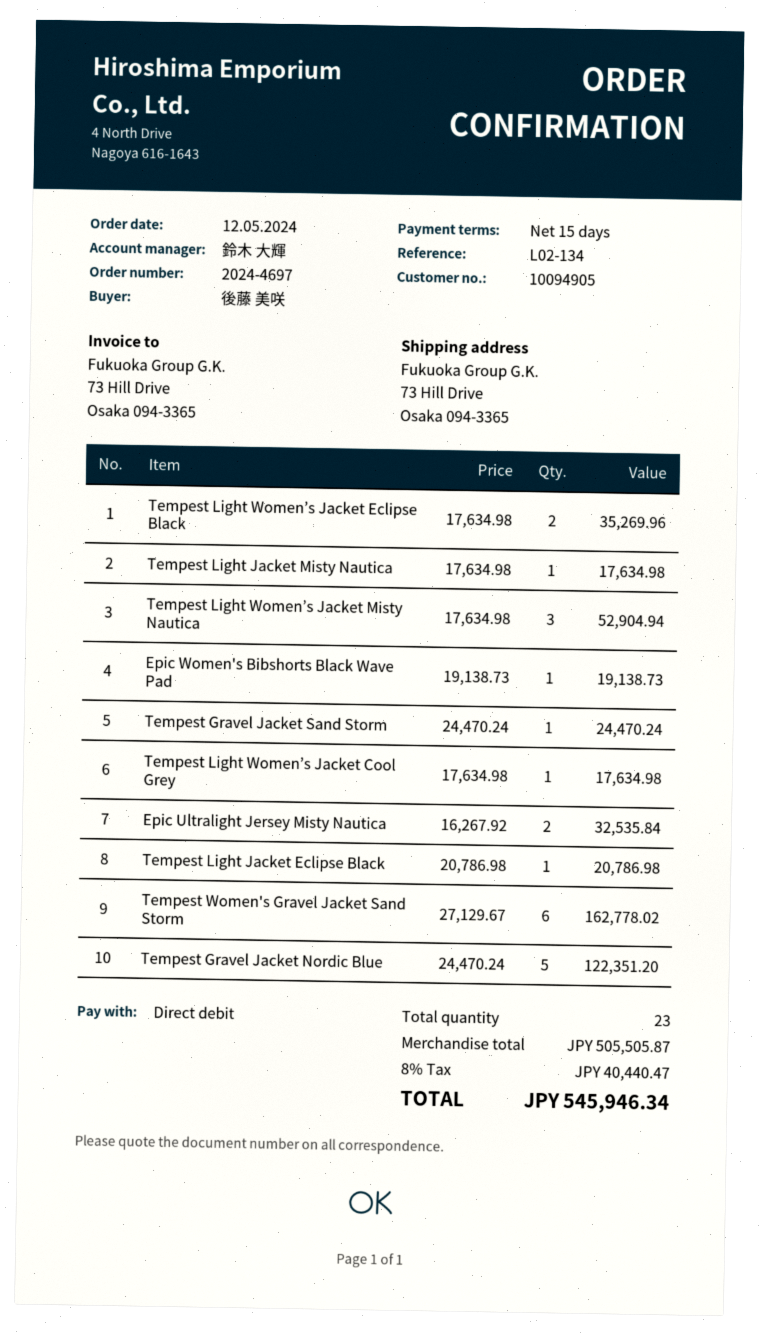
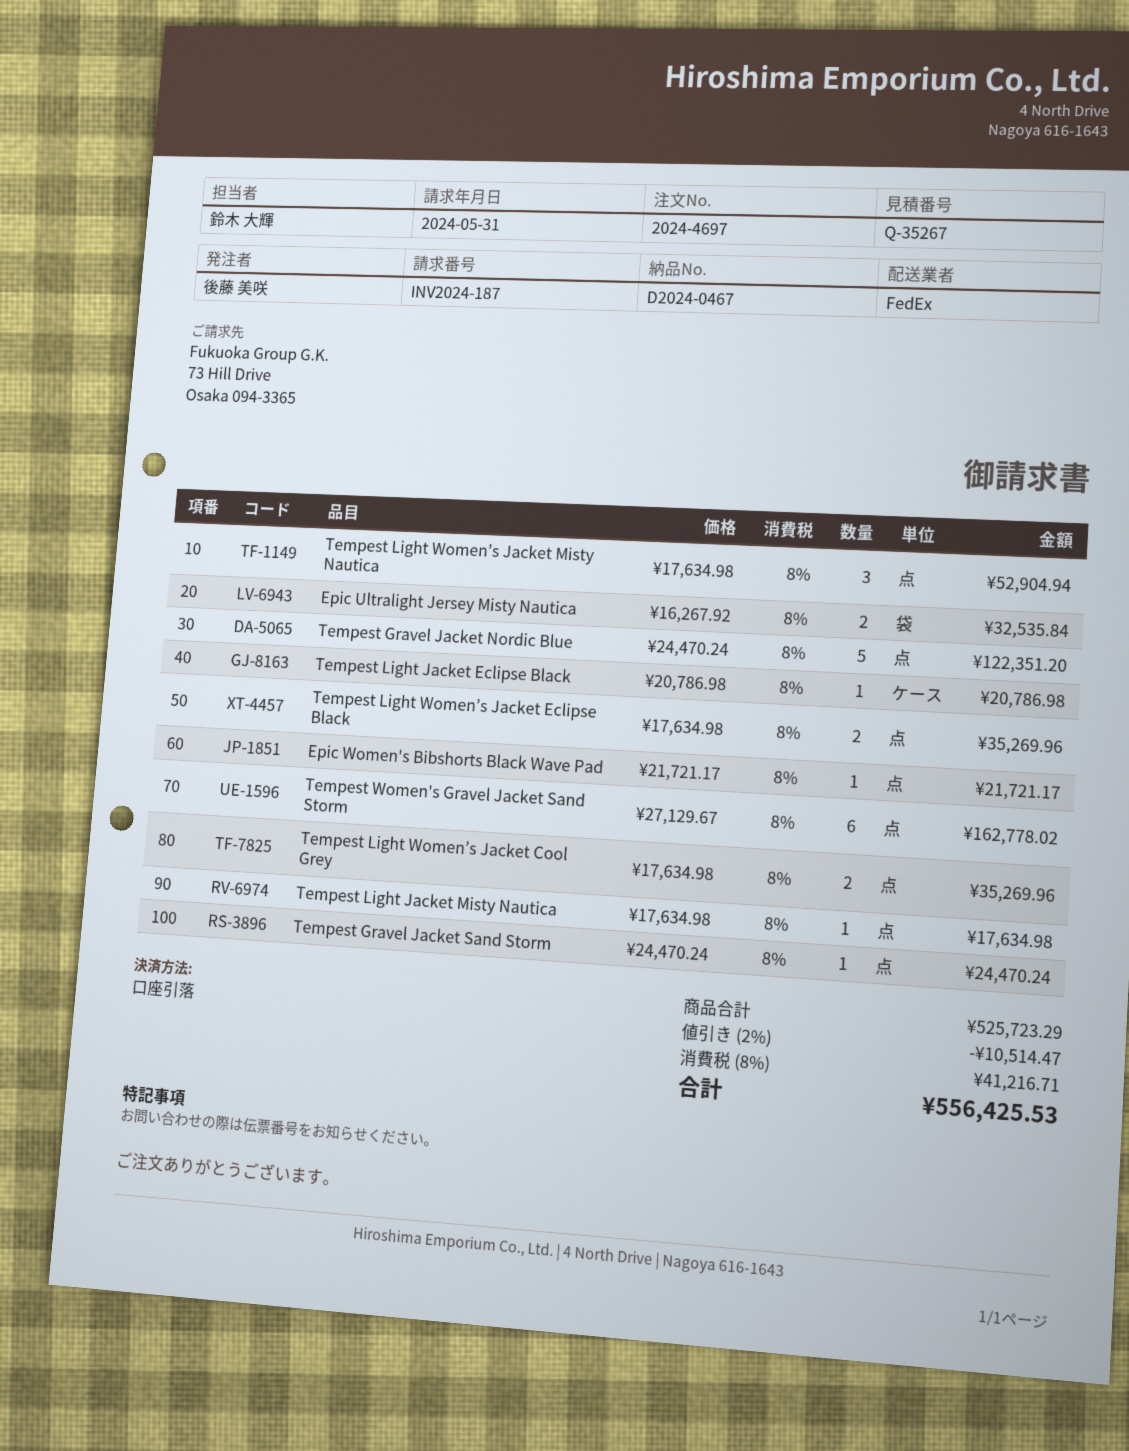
Epic Women's Bibshorts Black Wave Pad: 1 x 19138.73 = 19138.73 -> 1 x 21721.17 = 21721.17
Tempest Light Women’s Jacket Cool Grey: 1 x 17634.98 = 17634.98 -> 2 x 17634.98 = 35269.96
subtotal: 505505.87 -> 525723.29
discount: none -> 2% = 10514.47
tax: 8% = 40440.47 -> 8% = 41216.71
total: 545946.34 -> 556425.53

